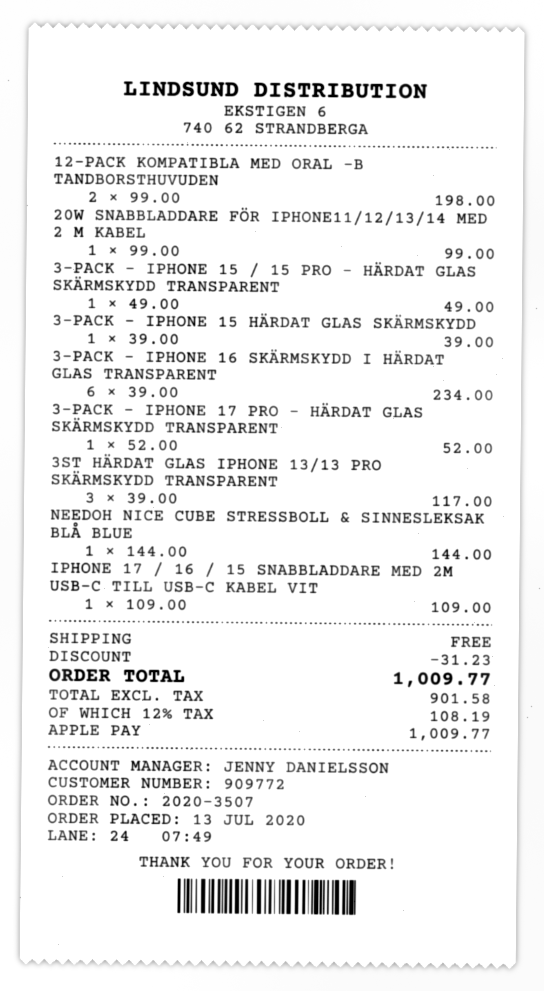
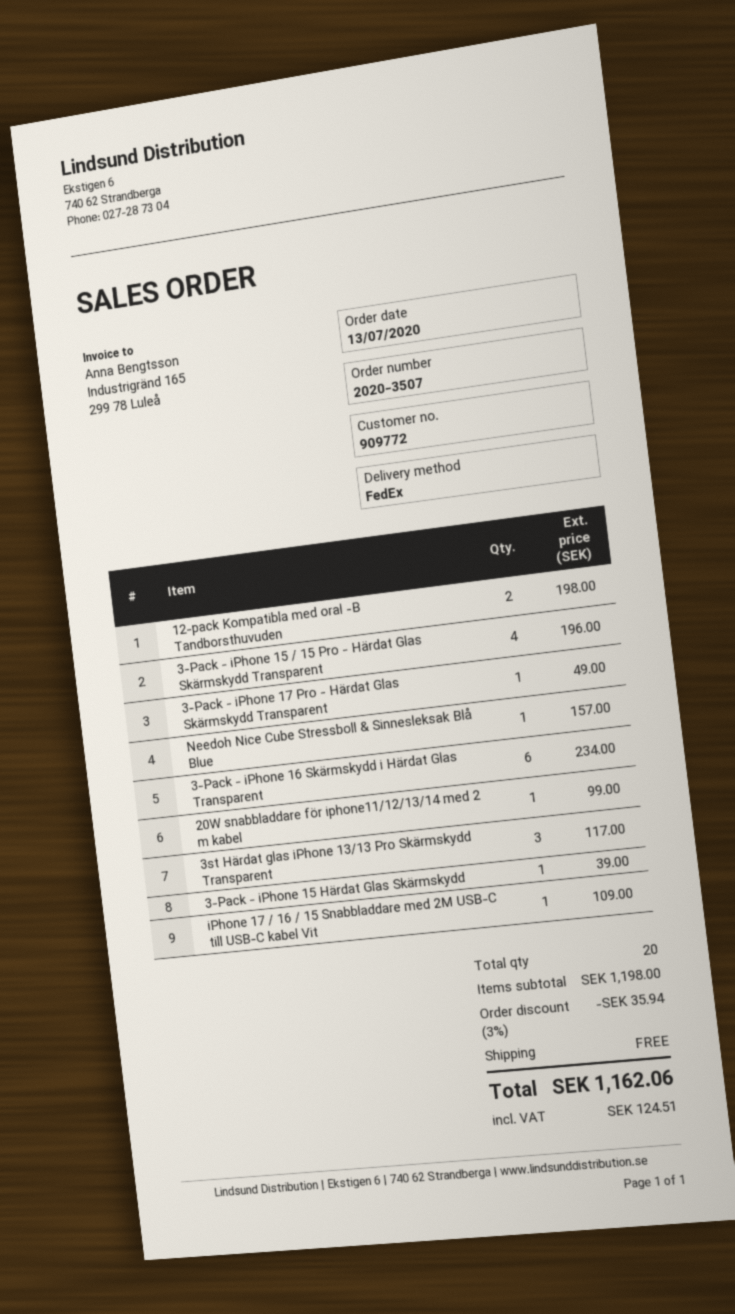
3-PACK - IPHONE 15 / 15 PRO - HÄRDAT GLAS SKÄRMSKYDD TRANSPARENT: 1 for 49.00 -> 4 for 196.00
3-PACK - IPHONE 17 PRO - HÄRDAT GLAS SKÄRMSKYDD TRANSPARENT: 1 for 52.00 -> 1 for 49.00
NEEDOH NICE CUBE STRESSBOLL & SINNESLEKSAK BLÅ BLUE: 1 for 144.00 -> 1 for 157.00
discount: 31.23 -> 35.94
tax: 108.19 -> 124.51
total: 1009.77 -> 1162.06

